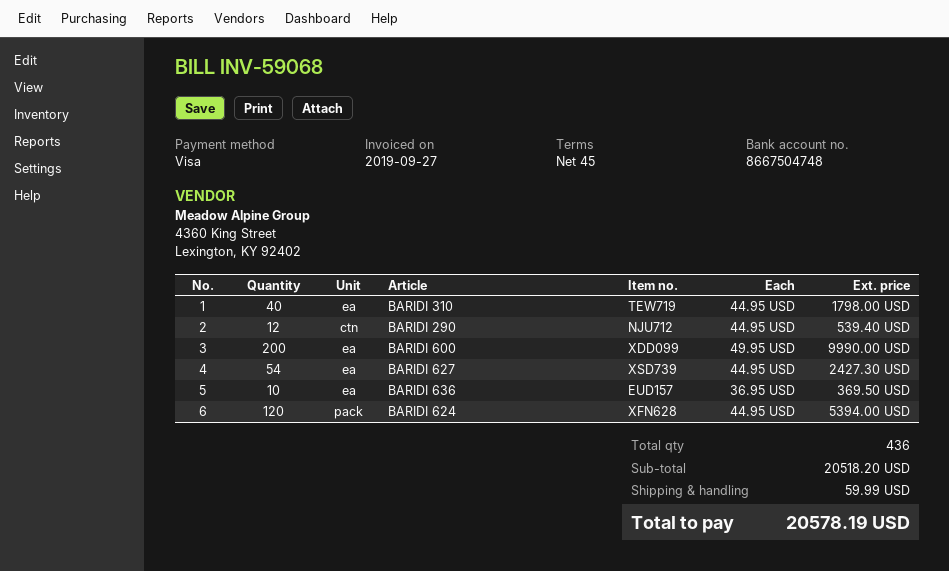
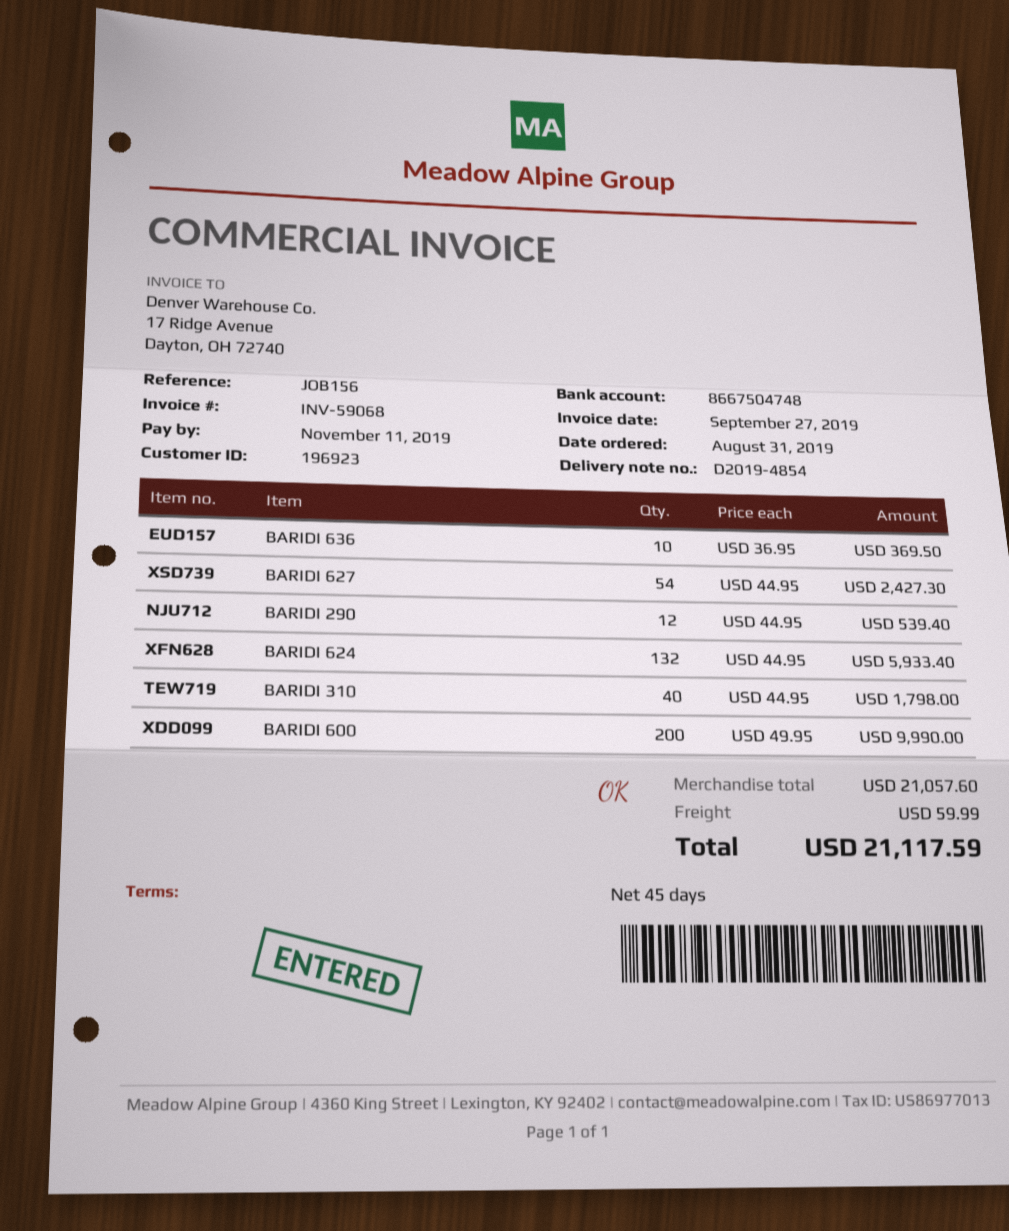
BARIDI 624: 120 x 44.95 = 5394.00 -> 132 x 44.95 = 5933.40
subtotal: 20518.20 -> 21057.60
total: 20578.19 -> 21117.59

